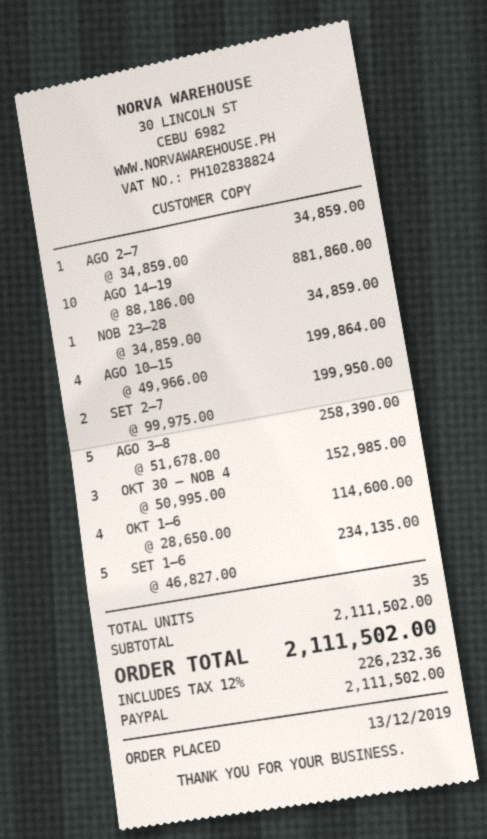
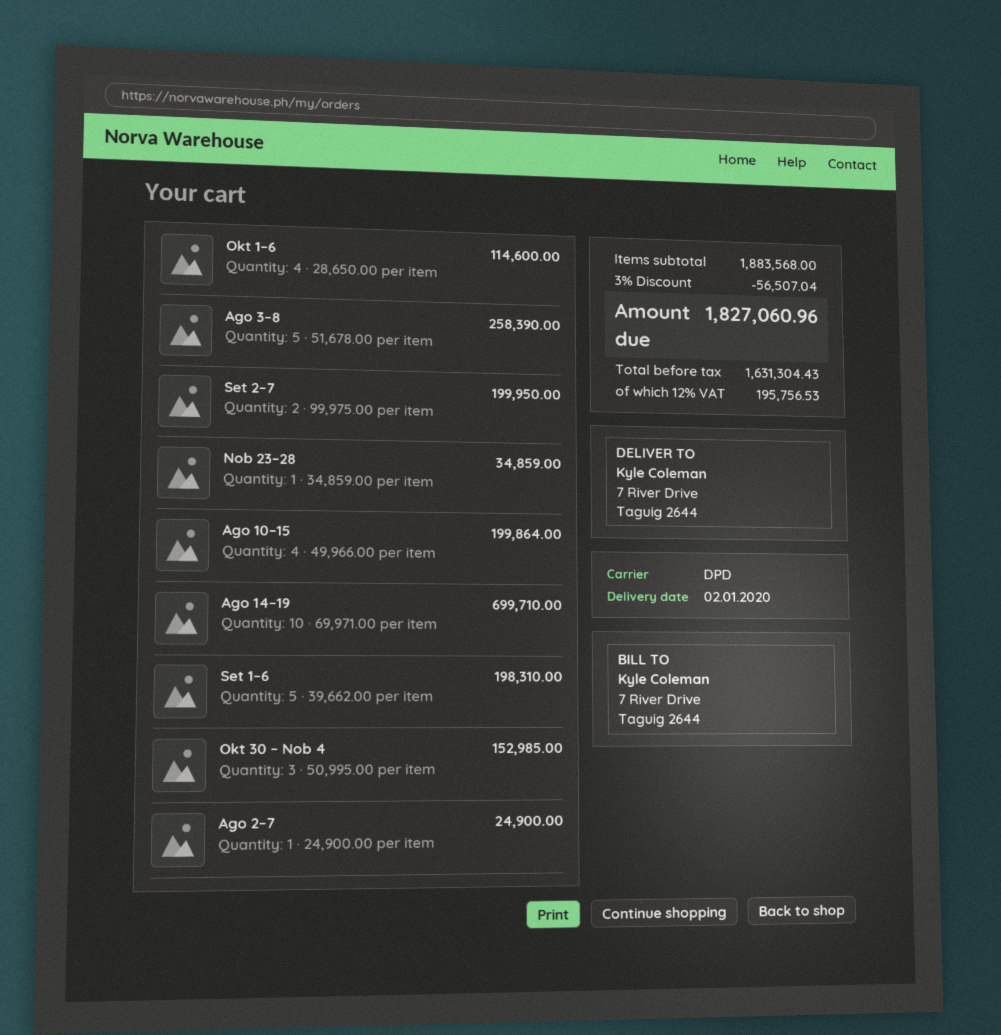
AGO 2–7: 1 x 34859.00 = 34859.00 -> 1 x 24900.00 = 24900.00
AGO 14–19: 10 x 88186.00 = 881860.00 -> 10 x 69971.00 = 699710.00
SET 1–6: 5 x 46827.00 = 234135.00 -> 5 x 39662.00 = 198310.00
subtotal: 2111502.00 -> 1883568.00
discount: none -> 3% = 56507.04
tax: 12% = 226232.36 -> 12% = 195756.53
total: 2111502.00 -> 1827060.96

